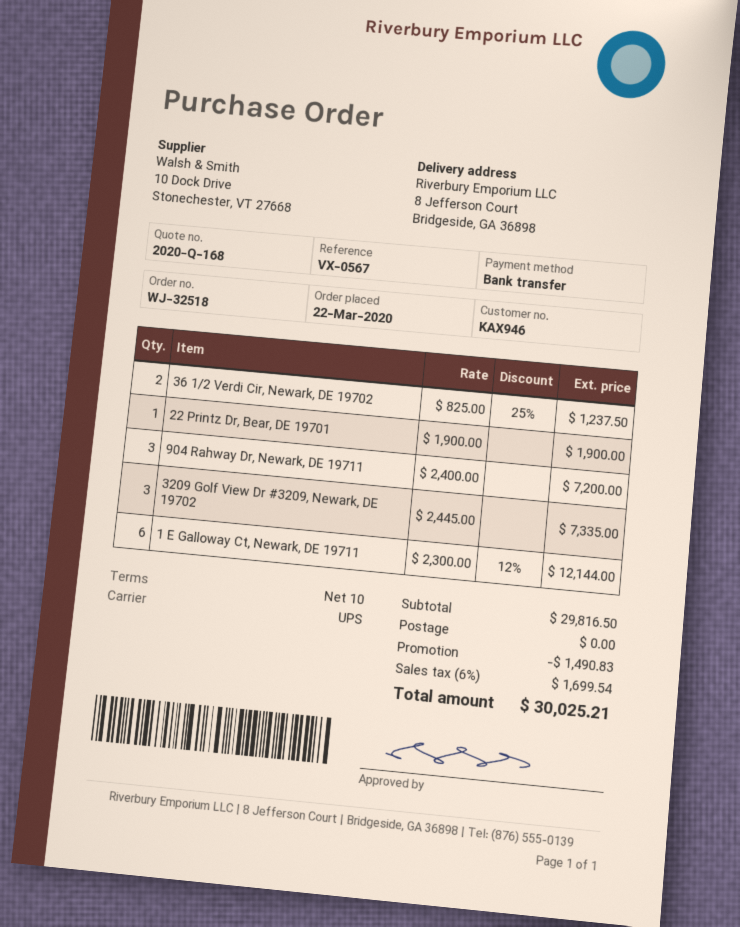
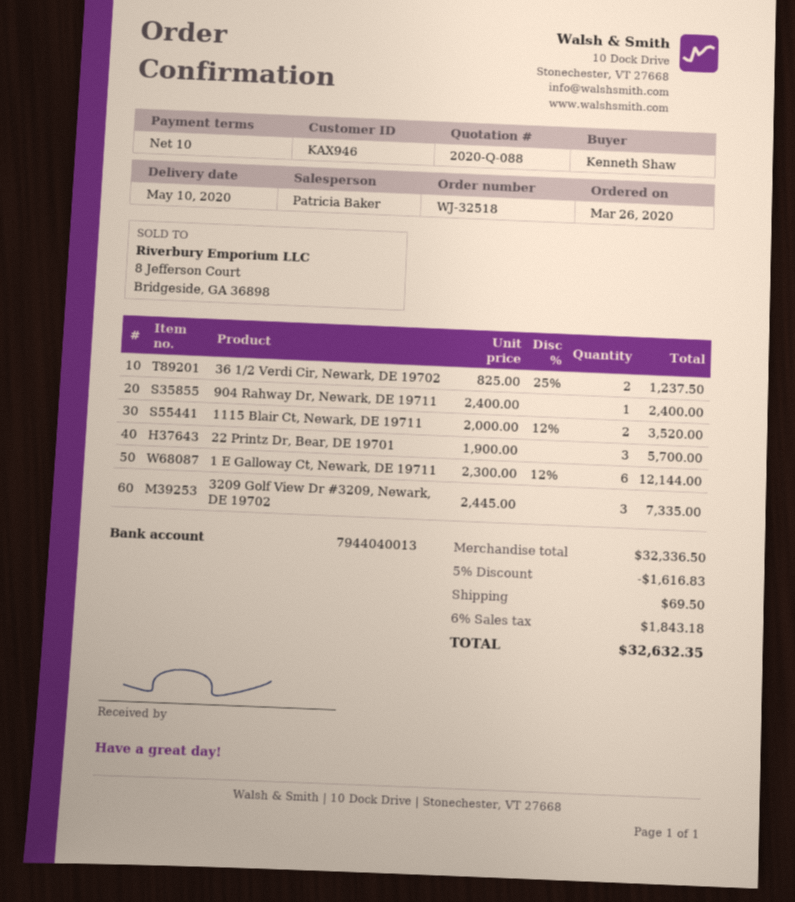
quote number: 2020-Q-168 -> 2020-Q-088
order date: 2020-03-22 -> 2020-03-26
22 Printz Dr, Bear, DE 19701: 1 x 1900.00 = 1900.00 -> 3 x 1900.00 = 5700.00
904 Rahway Dr, Newark, DE 19711: 3 x 2400.00 = 7200.00 -> 1 x 2400.00 = 2400.00
1115 Blair Ct, Newark, DE 19711: none -> 2 x 2000.00 - 12% = 3520.00
subtotal: 29816.50 -> 32336.50
discount: 1490.83 -> 1616.83
shipping: 0.00 -> 69.50
tax: 6% = 1699.54 -> 6% = 1843.18
total: 30025.21 -> 32632.35

